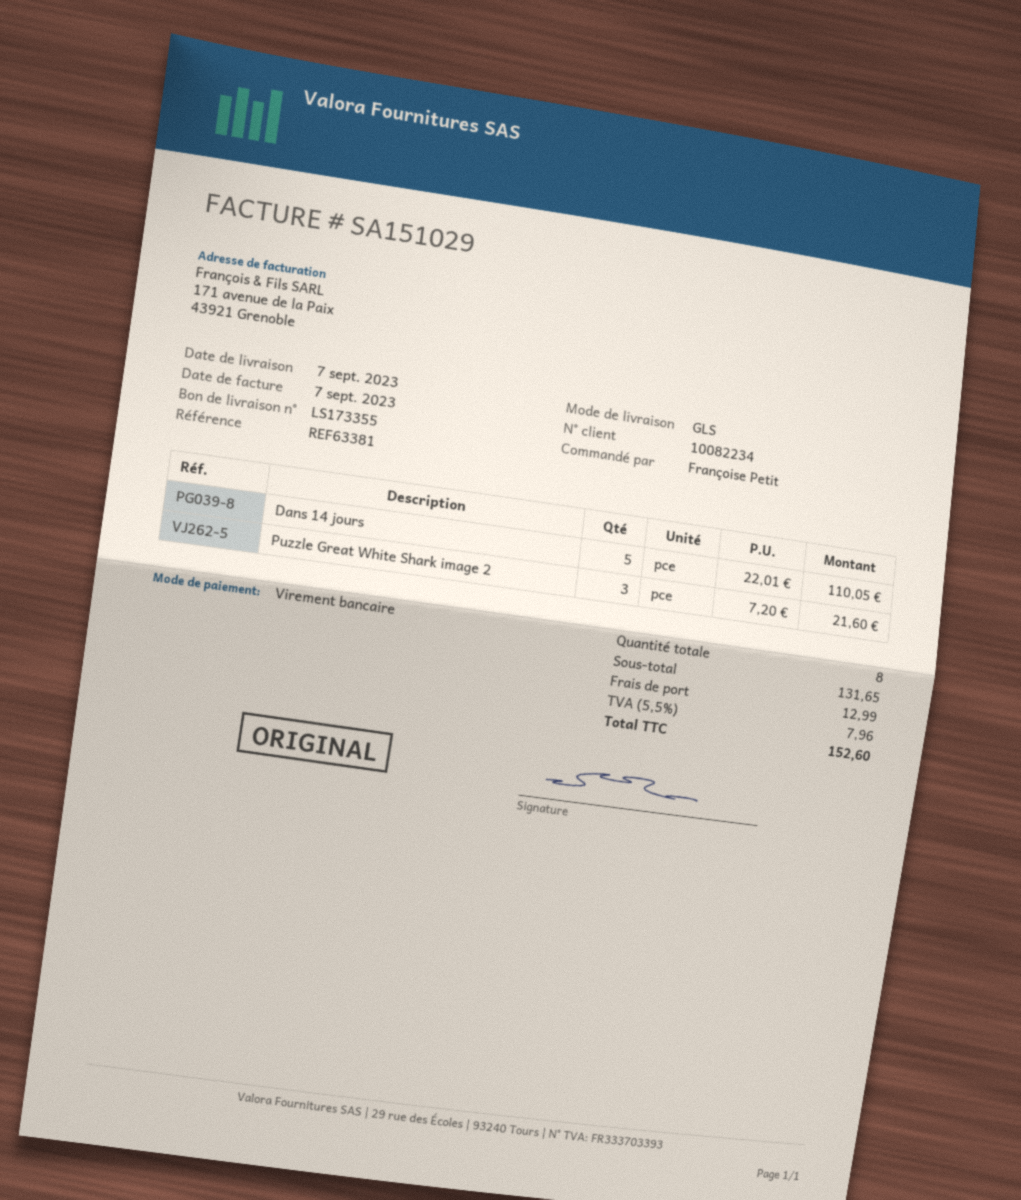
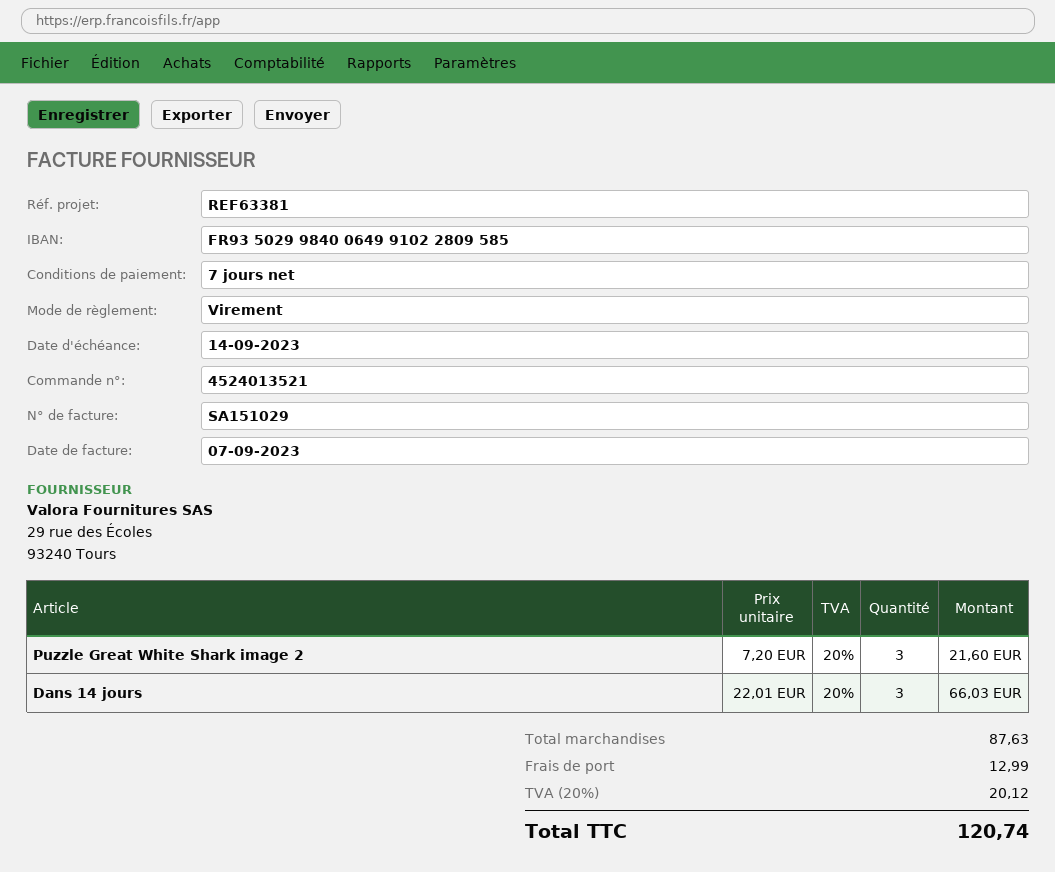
Dans 14 jours: 5 x 22.01 = 110.05 -> 3 x 22.01 = 66.03
subtotal: 131.65 -> 87.63
tax: 5.5% = 7.96 -> 20% = 20.12
total: 152.60 -> 120.74

